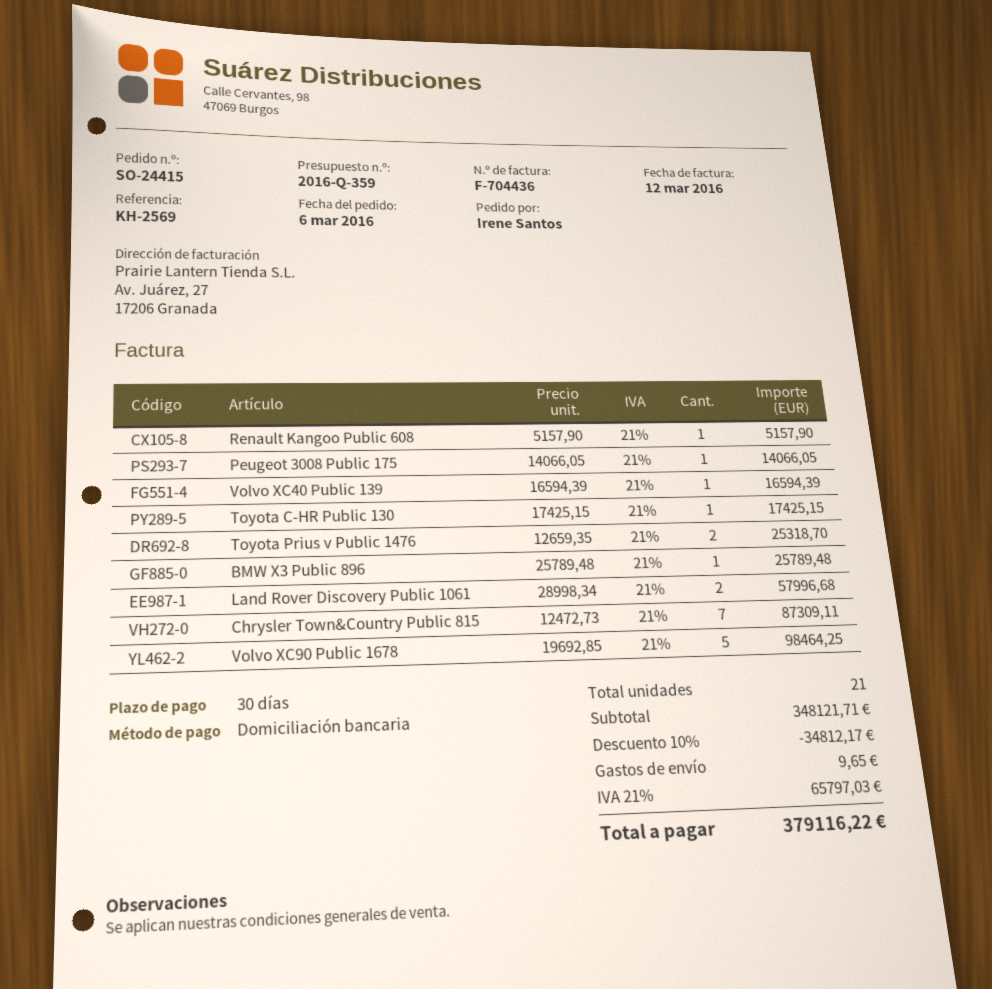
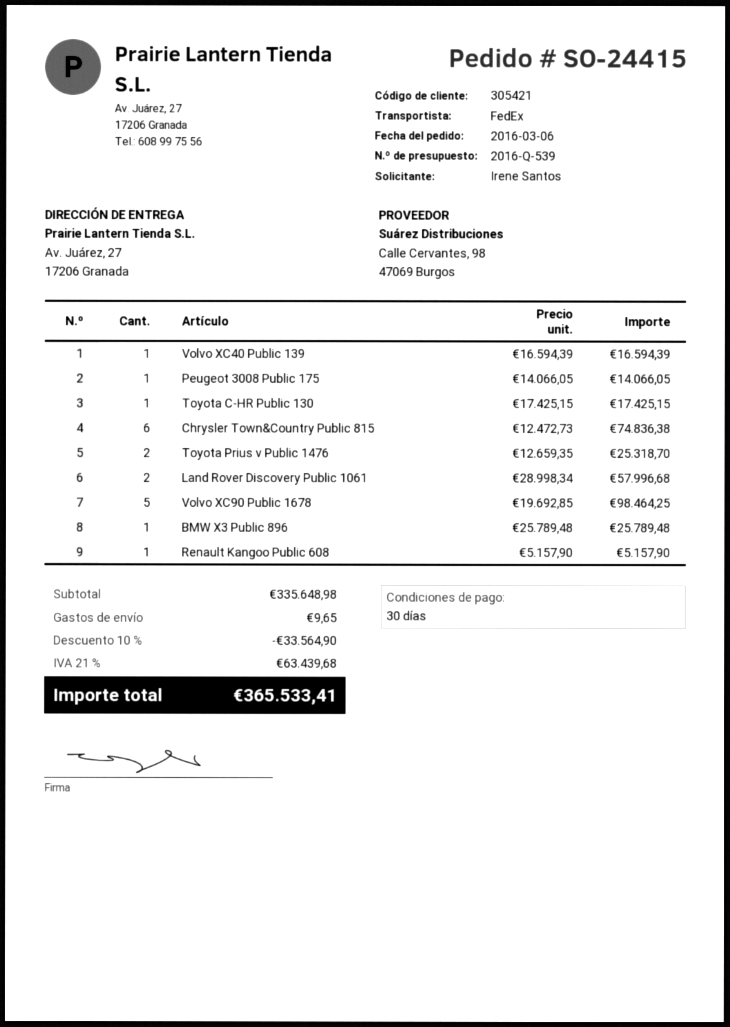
quote number: 2016-Q-359 -> 2016-Q-539
Chrysler Town&Country Public 815: 7 x 12472.73 = 87309.11 -> 6 x 12472.73 = 74836.38
subtotal: 348121.71 -> 335648.98
discount: 10% = 34812.17 -> 10% = 33564.90
tax: 21% = 65797.03 -> 21% = 63439.68
total: 379116.22 -> 365533.41

